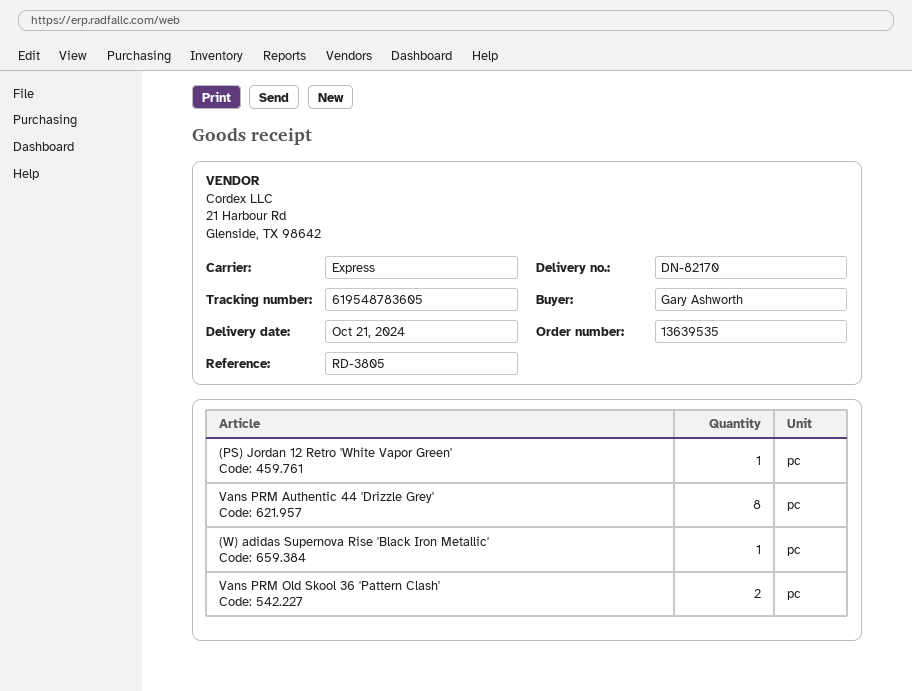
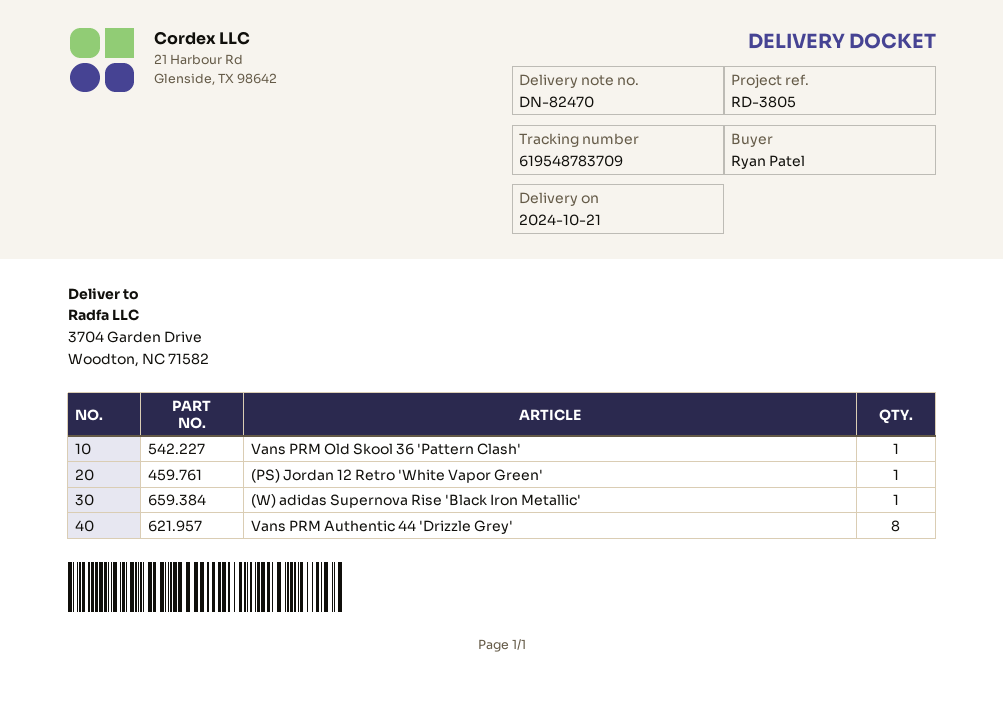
delivery note number: DN-82170 -> DN-82470
ordered by: Gary Ashworth -> Ryan Patel
tracking number: 619548783605 -> 619548783709
Vans PRM Old Skool 36 'Pattern Clash': 2 -> 1

